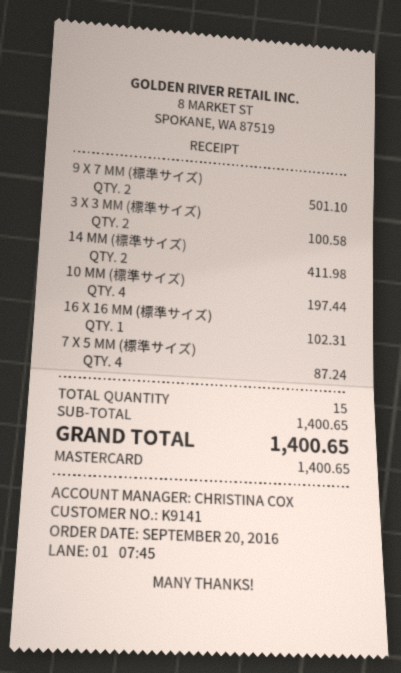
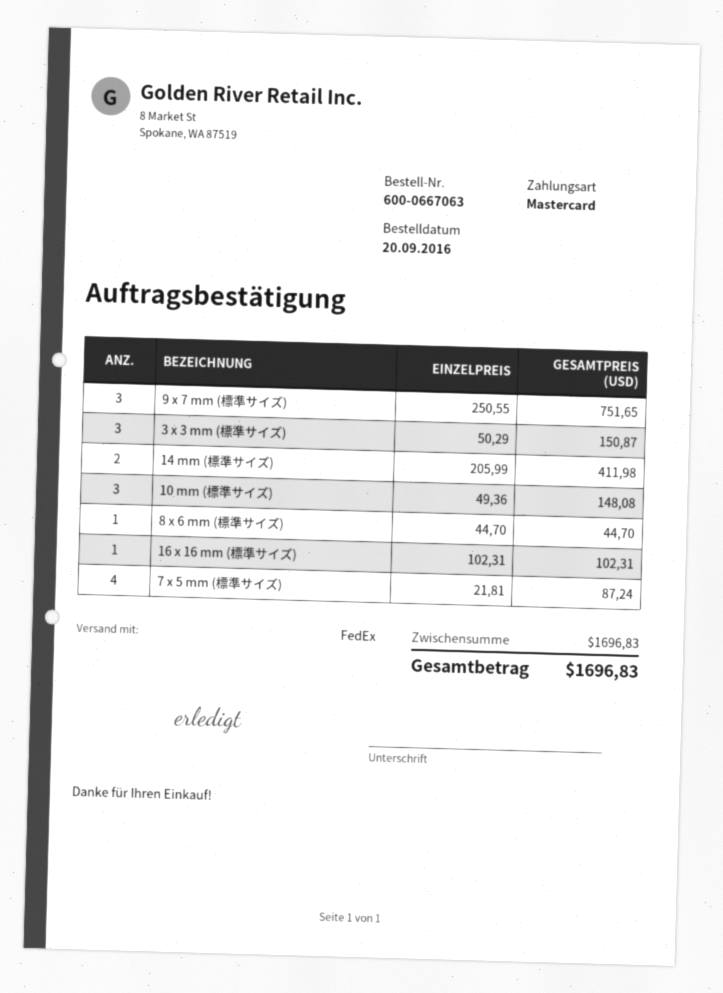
9 X 7 MM (標準サイズ): 2 for 501.10 -> 3 for 751.65
3 X 3 MM (標準サイズ): 2 for 100.58 -> 3 for 150.87
10 MM (標準サイズ): 4 for 197.44 -> 3 for 148.08
8 x 6 mm (標準サイズ): none -> 1 for 44.70
subtotal: 1400.65 -> 1696.83
total: 1400.65 -> 1696.83

